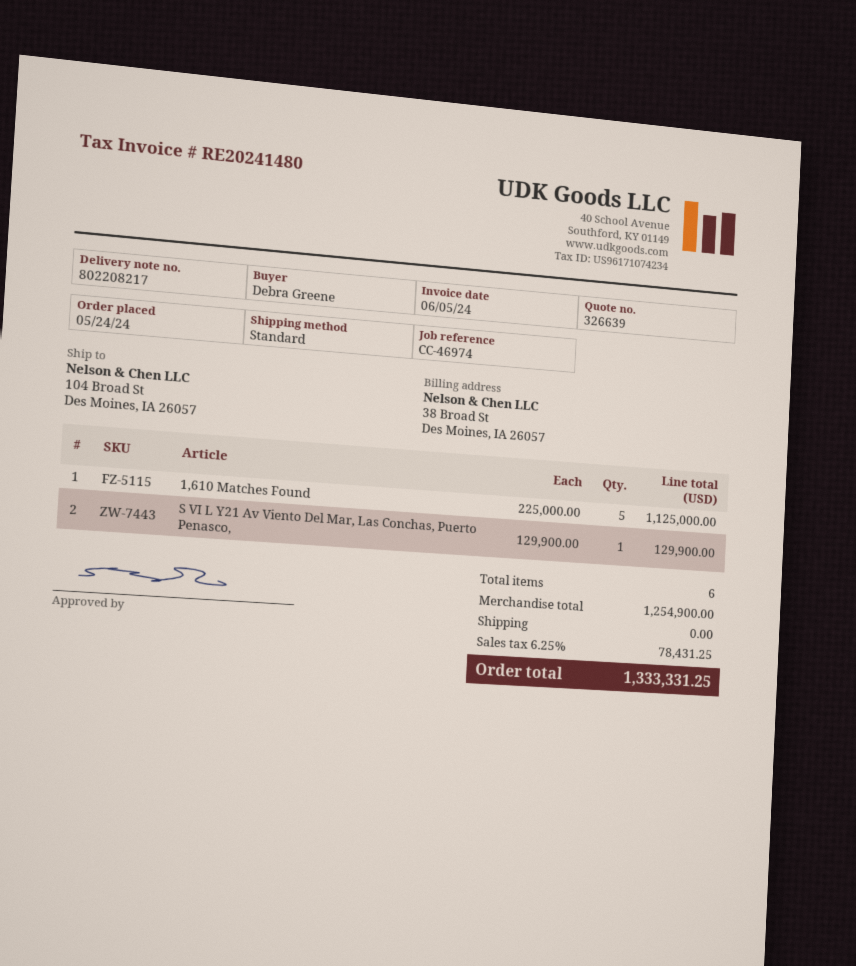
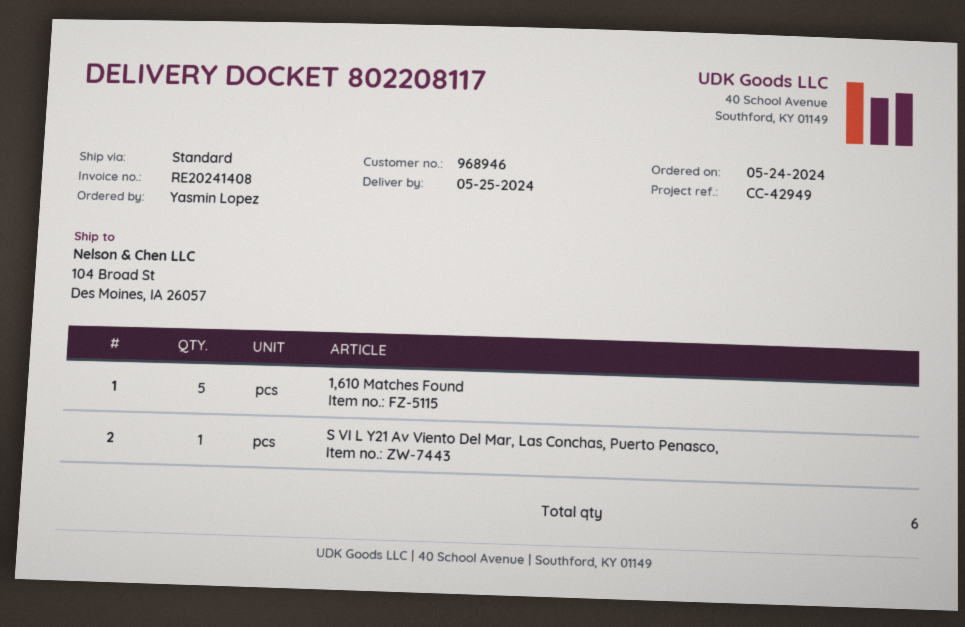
delivery note number: 802208217 -> 802208117
invoice number: RE20241480 -> RE20241408
reference: CC-46974 -> CC-42949
ordered by: Debra Greene -> Yasmin Lopez

